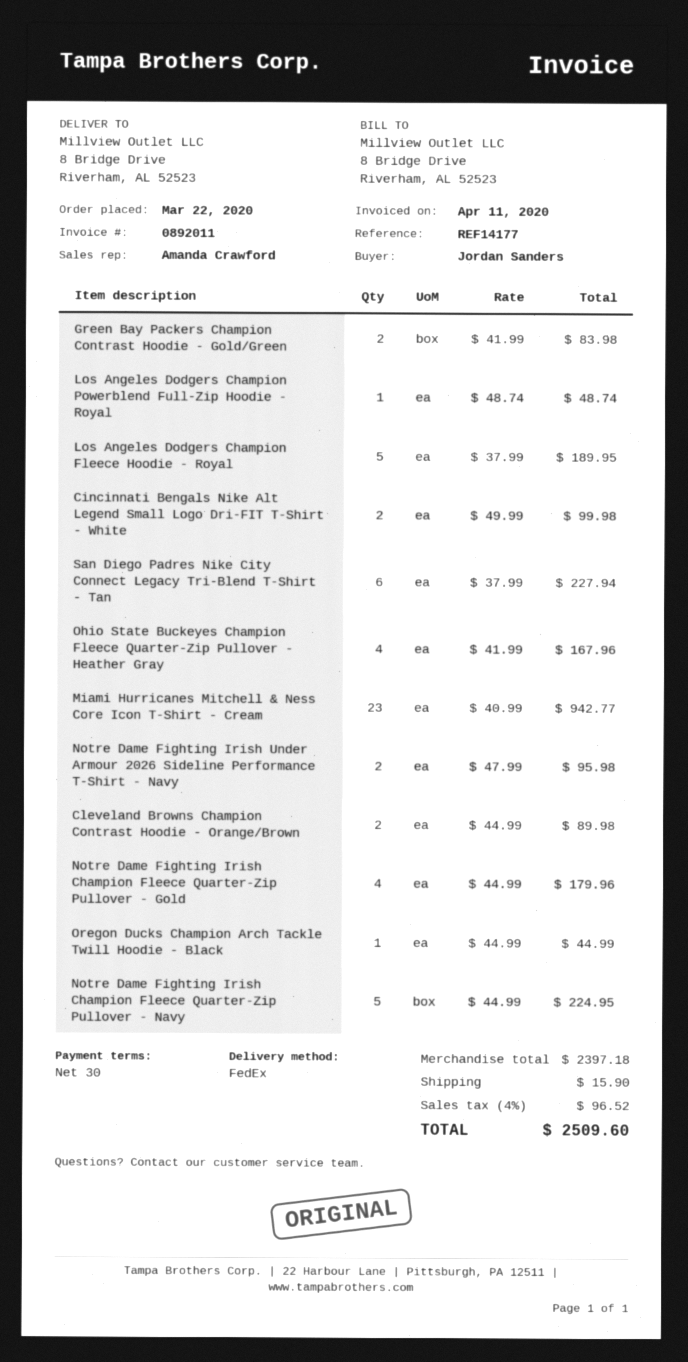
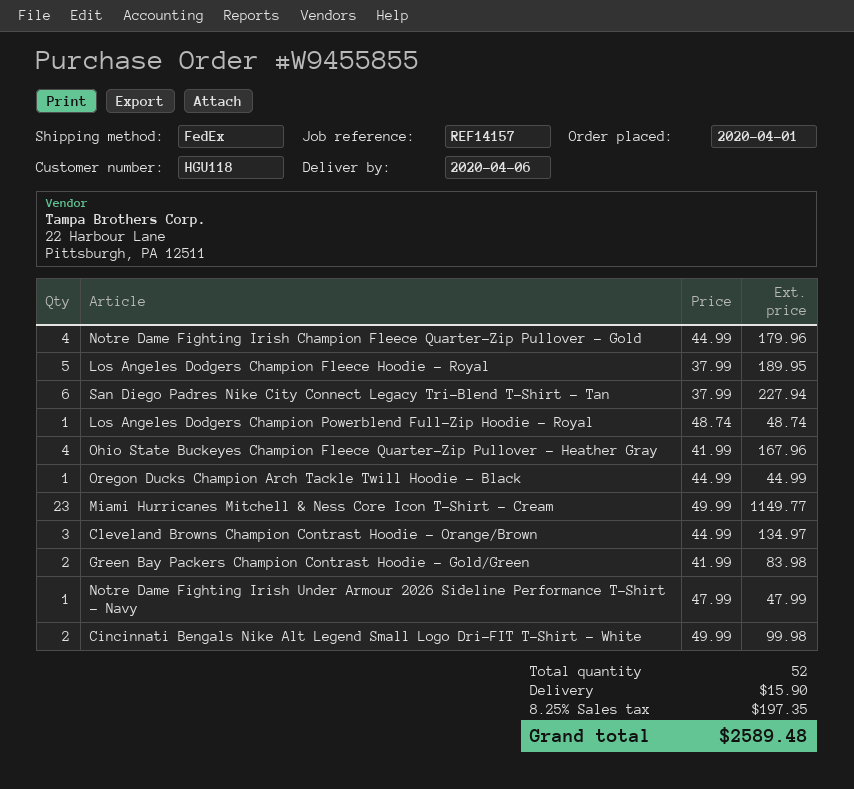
order date: 2020-03-22 -> 2020-04-01
reference: REF14177 -> REF14157
Miami Hurricanes Mitchell & Ness Core Icon T-Shirt - Cream: 23 x 40.99 = 942.77 -> 23 x 49.99 = 1149.77
Notre Dame Fighting Irish Under Armour 2026 Sideline Performance T-Shirt - Navy: 2 x 47.99 = 95.98 -> 1 x 47.99 = 47.99
Cleveland Browns Champion Contrast Hoodie - Orange/Brown: 2 x 44.99 = 89.98 -> 3 x 44.99 = 134.97
Notre Dame Fighting Irish Champion Fleece Quarter-Zip Pullover - Navy: 5 x 44.99 = 224.95 -> none
tax: 4% = 96.52 -> 8.25% = 197.35
total: 2509.60 -> 2589.48

